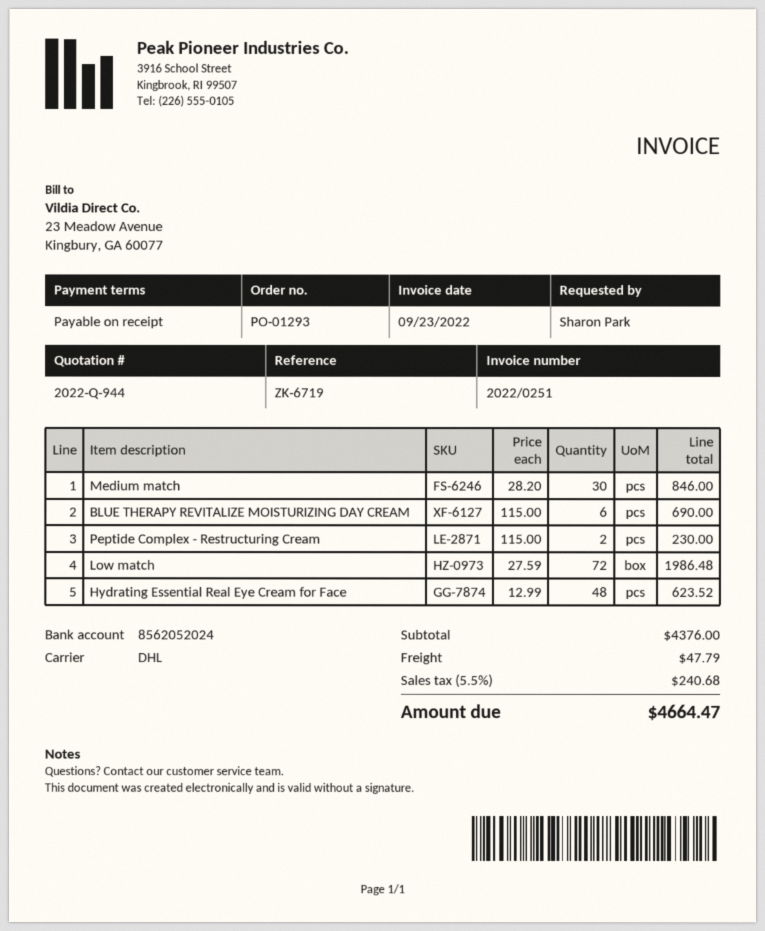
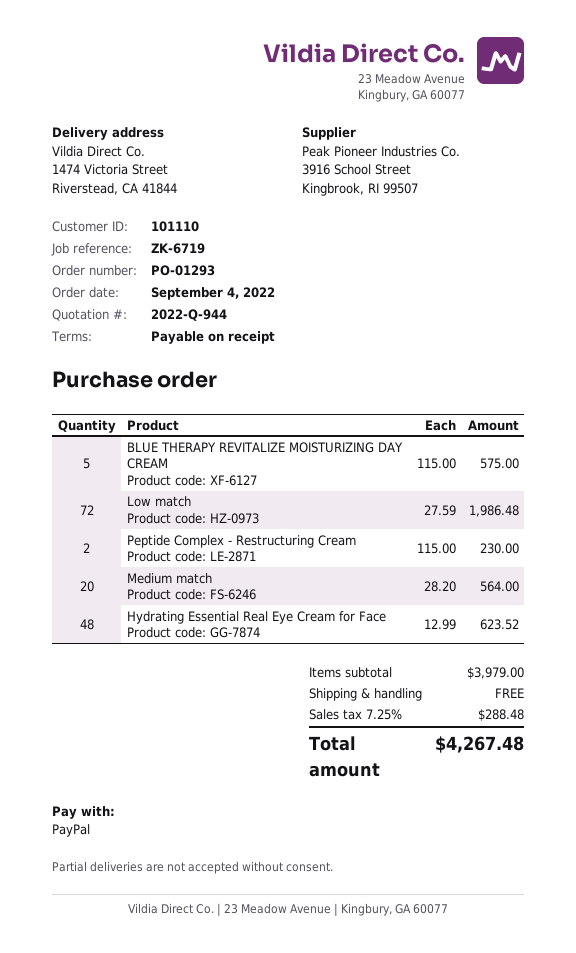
Medium match: 30 x 28.20 = 846.00 -> 20 x 28.20 = 564.00
BLUE THERAPY REVITALIZE MOISTURIZING DAY CREAM: 6 x 115.00 = 690.00 -> 5 x 115.00 = 575.00
subtotal: 4376.00 -> 3979.00
shipping: 47.79 -> 0.00
tax: 5.5% = 240.68 -> 7.25% = 288.48
total: 4664.47 -> 4267.48

